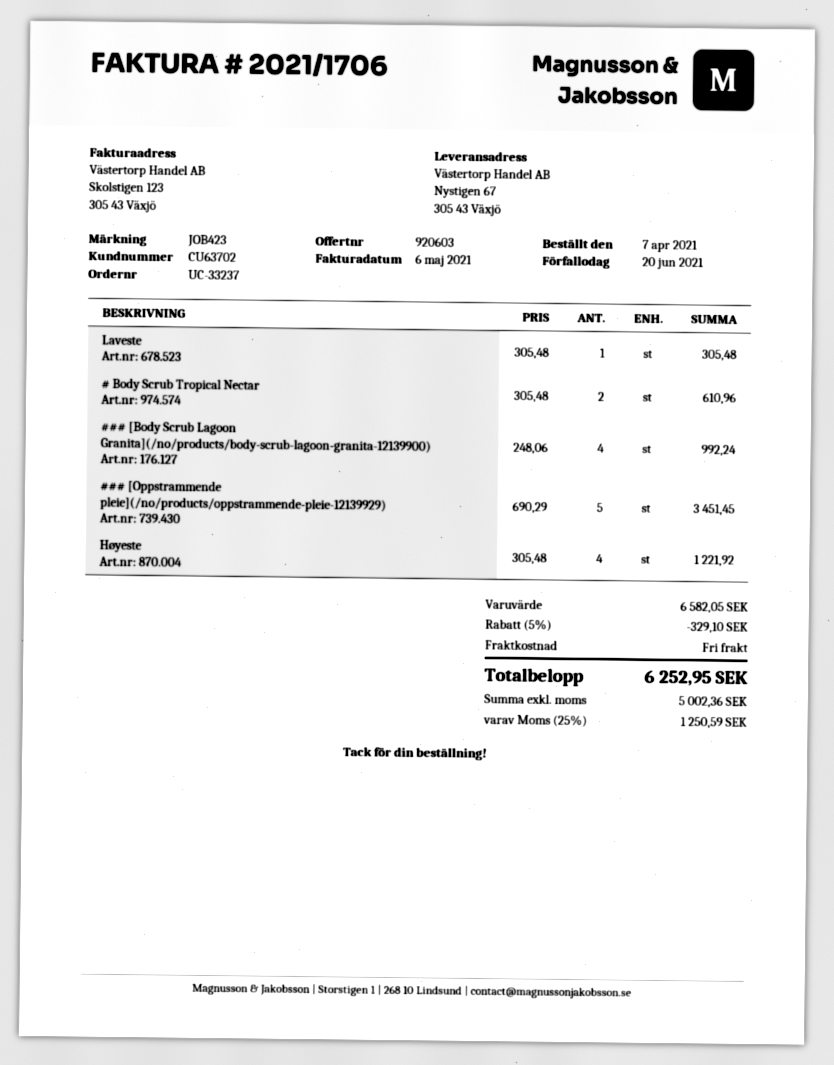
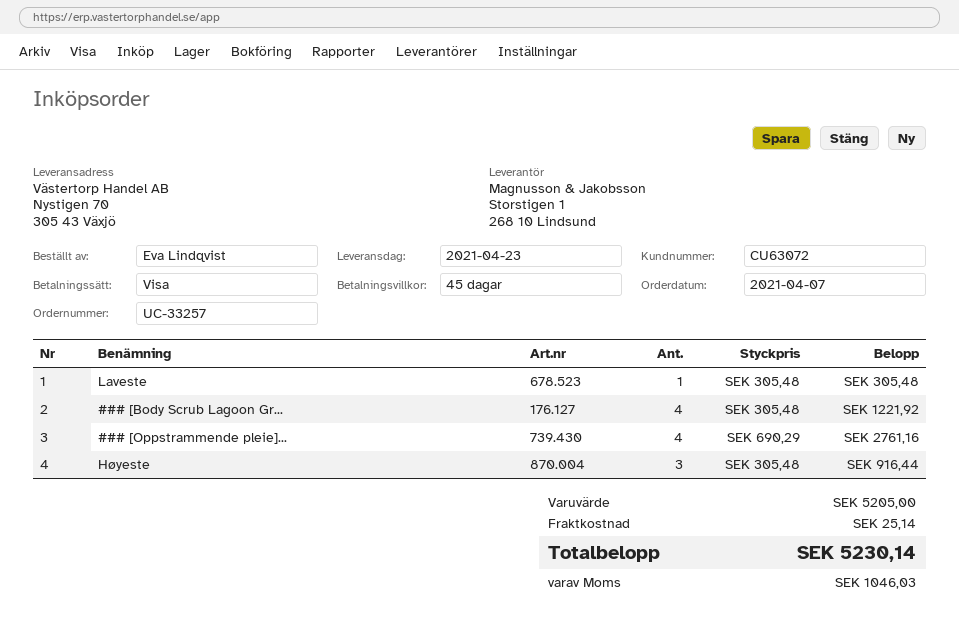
order number: UC-33237 -> UC-33257
customer number: CU63702 -> CU63072
ship to: Nystigen 67, 305 43 Växjö -> Nystigen 70, 305 43 Växjö
# Body Scrub Tropical Nectar: 2 x 305.48 = 610.96 -> none
### [Body Scrub Lagoon Granita](/no/products/body-scrub-lagoon-granita-12139900): 4 x 248.06 = 992.24 -> 4 x 305.48 = 1221.92
### [Oppstrammende pleie](/no/products/oppstrammende-pleie-12139929): 5 x 690.29 = 3451.45 -> 4 x 690.29 = 2761.16
Høyeste: 4 x 305.48 = 1221.92 -> 3 x 305.48 = 916.44
subtotal: 6582.05 -> 5205.00
discount: 5% = 329.10 -> none
shipping: 0.00 -> 25.14
tax: 1250.59 -> 1046.03
total: 6252.95 -> 5230.14

